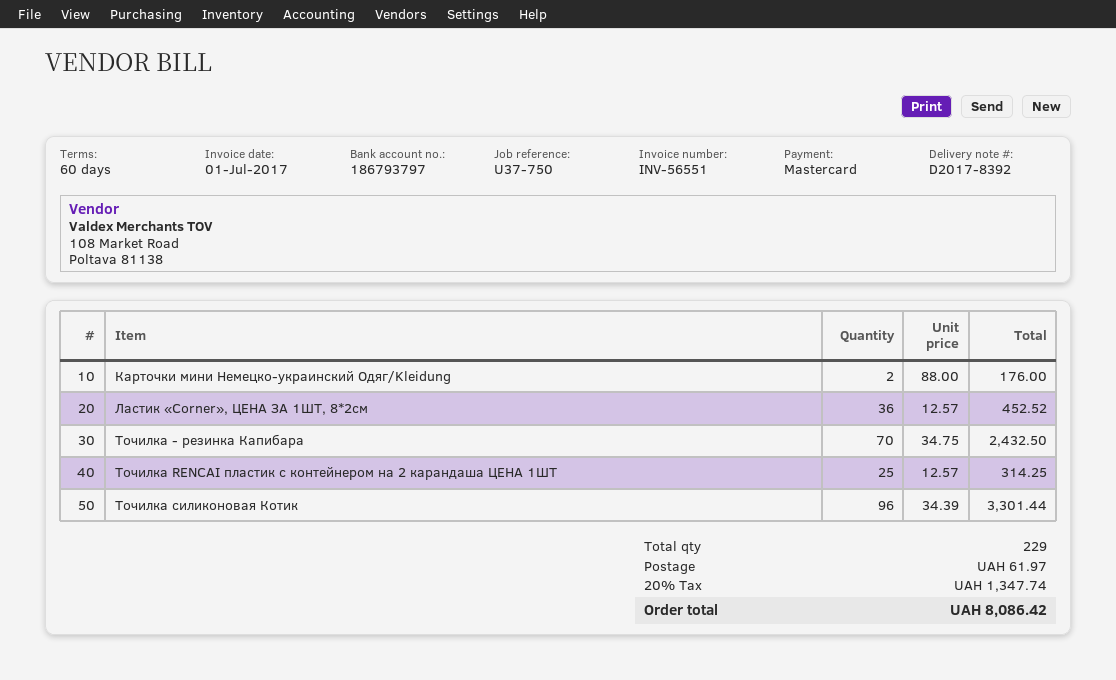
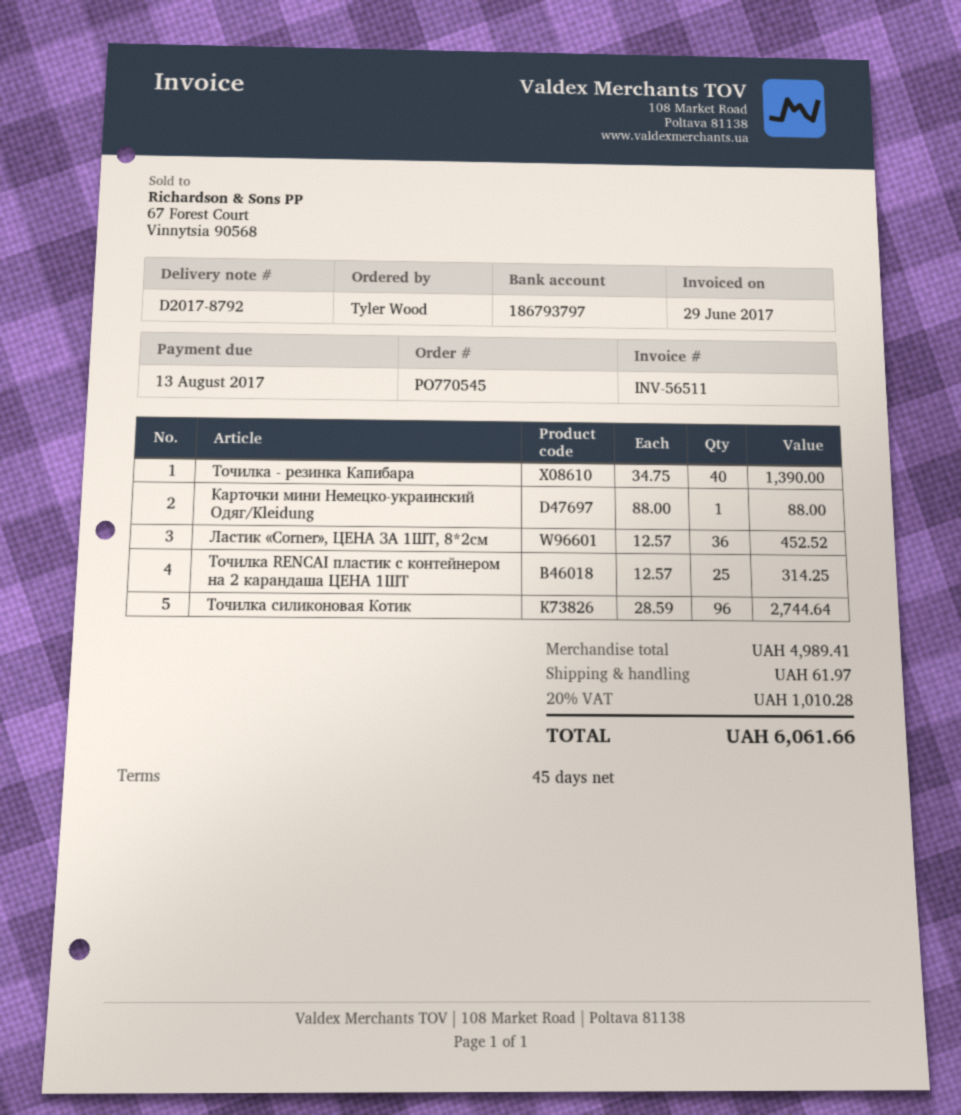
delivery note number: D2017-8392 -> D2017-8792
invoice number: INV-56551 -> INV-56511
invoice date: 2017-07-01 -> 2017-06-29
payment terms: 60 days -> 45 days
Карточки мини Немецко-украинский Одяг/Kleidung: 2 x 88.00 = 176.00 -> 1 x 88.00 = 88.00
Точилка - резинка Капибара: 70 x 34.75 = 2432.50 -> 40 x 34.75 = 1390.00
Точилка силиконовая Котик: 96 x 34.39 = 3301.44 -> 96 x 28.59 = 2744.64
tax: 20% = 1347.74 -> 20% = 1010.28
total: 8086.42 -> 6061.66

